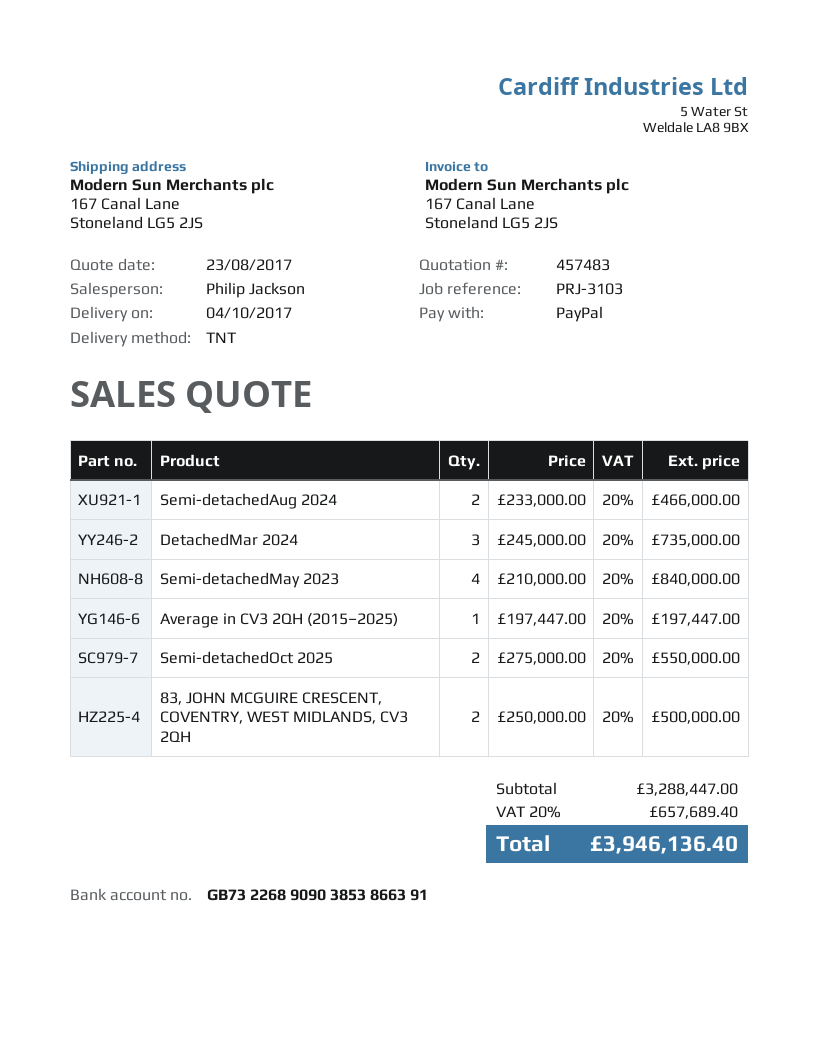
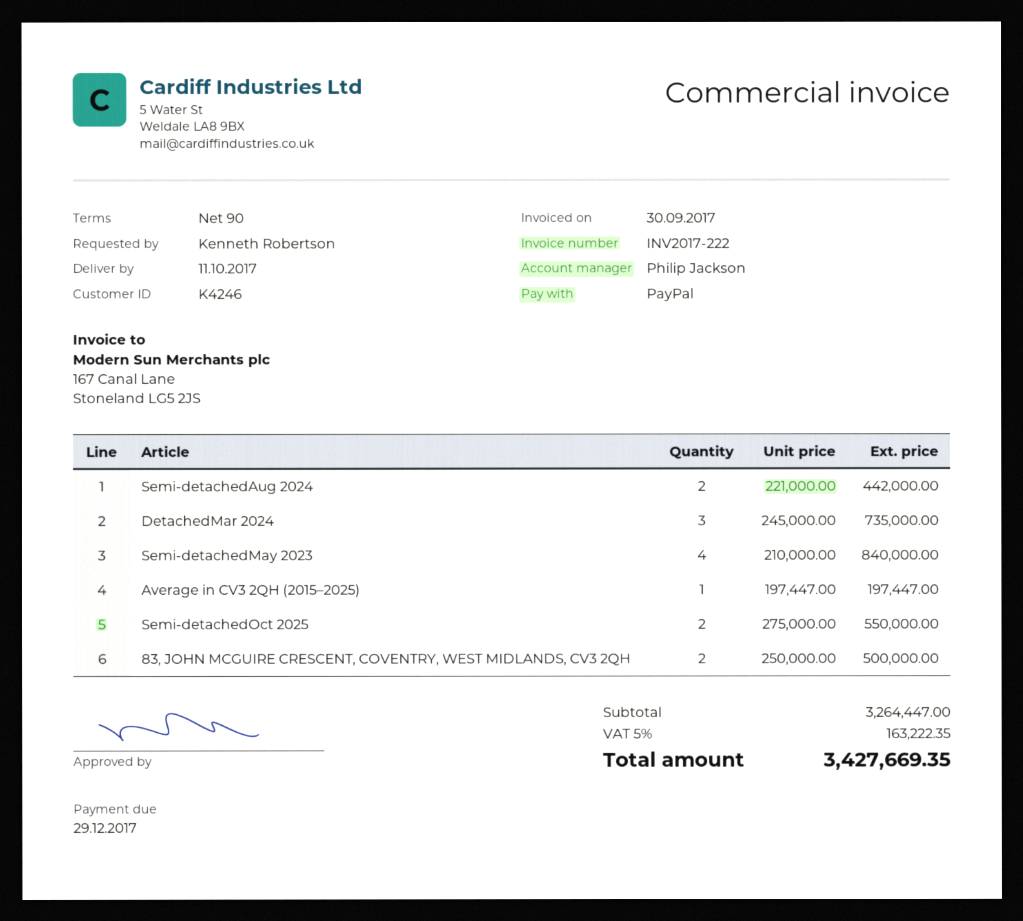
delivery date: 2017-10-04 -> 2017-10-11
Semi-detachedAug 2024: 2 x 233000.00 = 466000.00 -> 2 x 221000.00 = 442000.00
subtotal: 3288447.00 -> 3264447.00
tax: 20% = 657689.40 -> 5% = 163222.35
total: 3946136.40 -> 3427669.35

